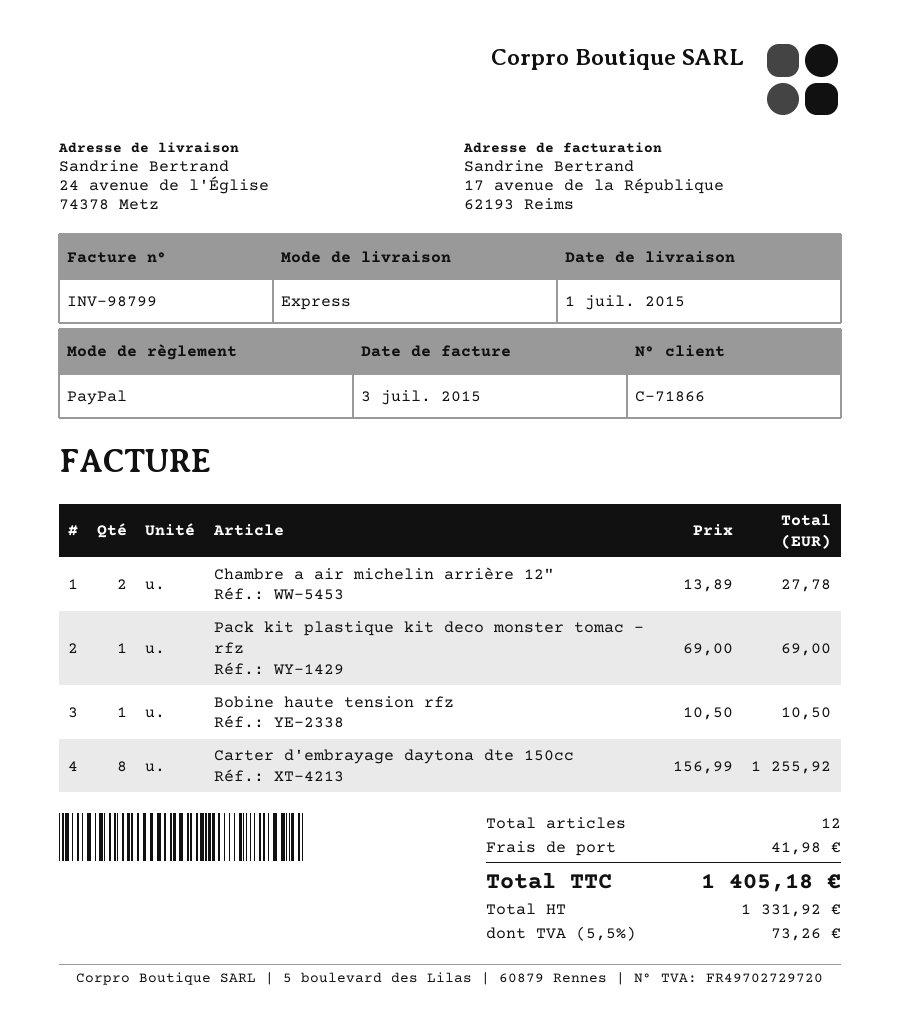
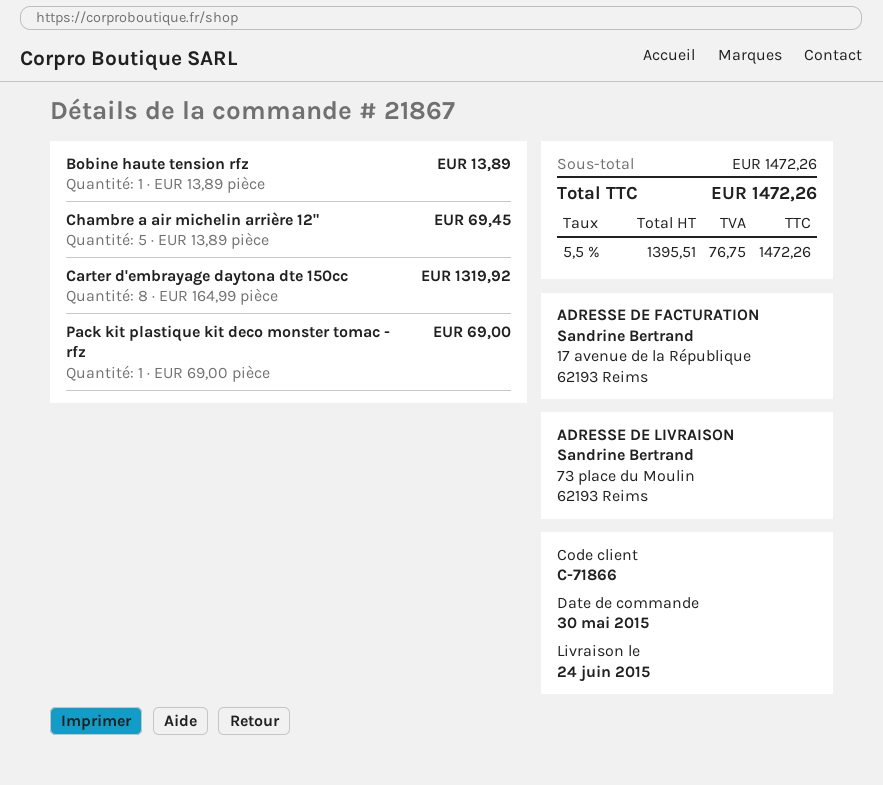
delivery date: 2015-07-01 -> 2015-06-24
ship to: 24 avenue de l'Église, 74378 Metz -> 73 place du Moulin, 62193 Reims
Chambre a air michelin arrière 12": 2 x 13.89 = 27.78 -> 5 x 13.89 = 69.45
Bobine haute tension rfz: 1 x 10.50 = 10.50 -> 1 x 13.89 = 13.89
Carter d'embrayage daytona dte 150cc: 8 x 156.99 = 1255.92 -> 8 x 164.99 = 1319.92
shipping: 41.98 -> none
net: 1331.92 -> 1395.51
tax: 5.5% = 73.26 -> 5.5% = 76.75
total: 1405.18 -> 1472.26

